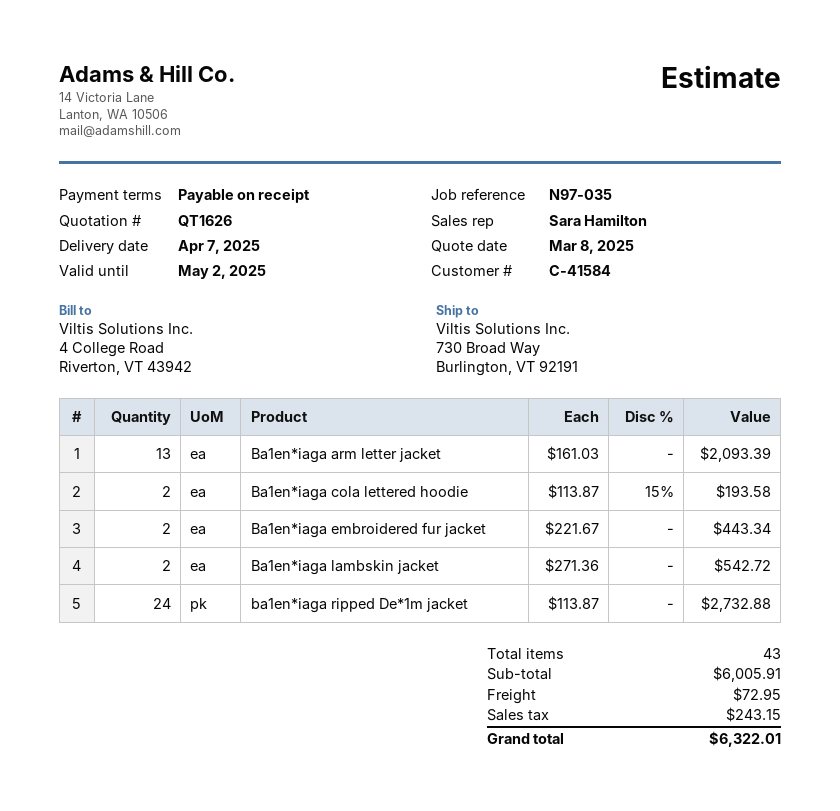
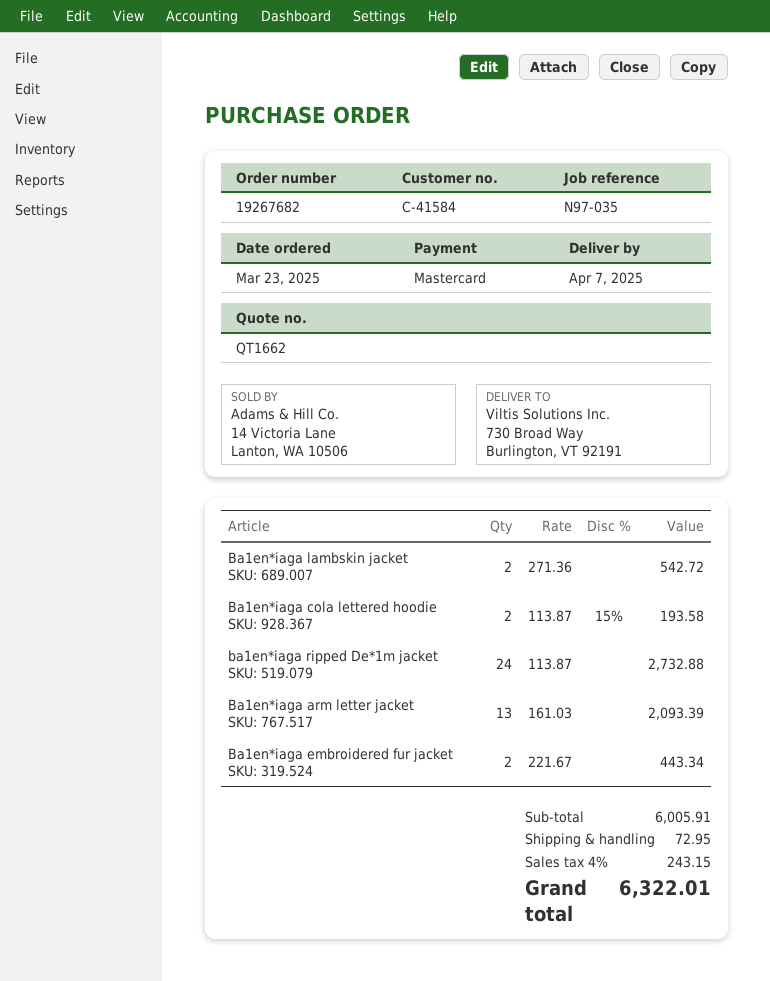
quote number: QT1626 -> QT1662

